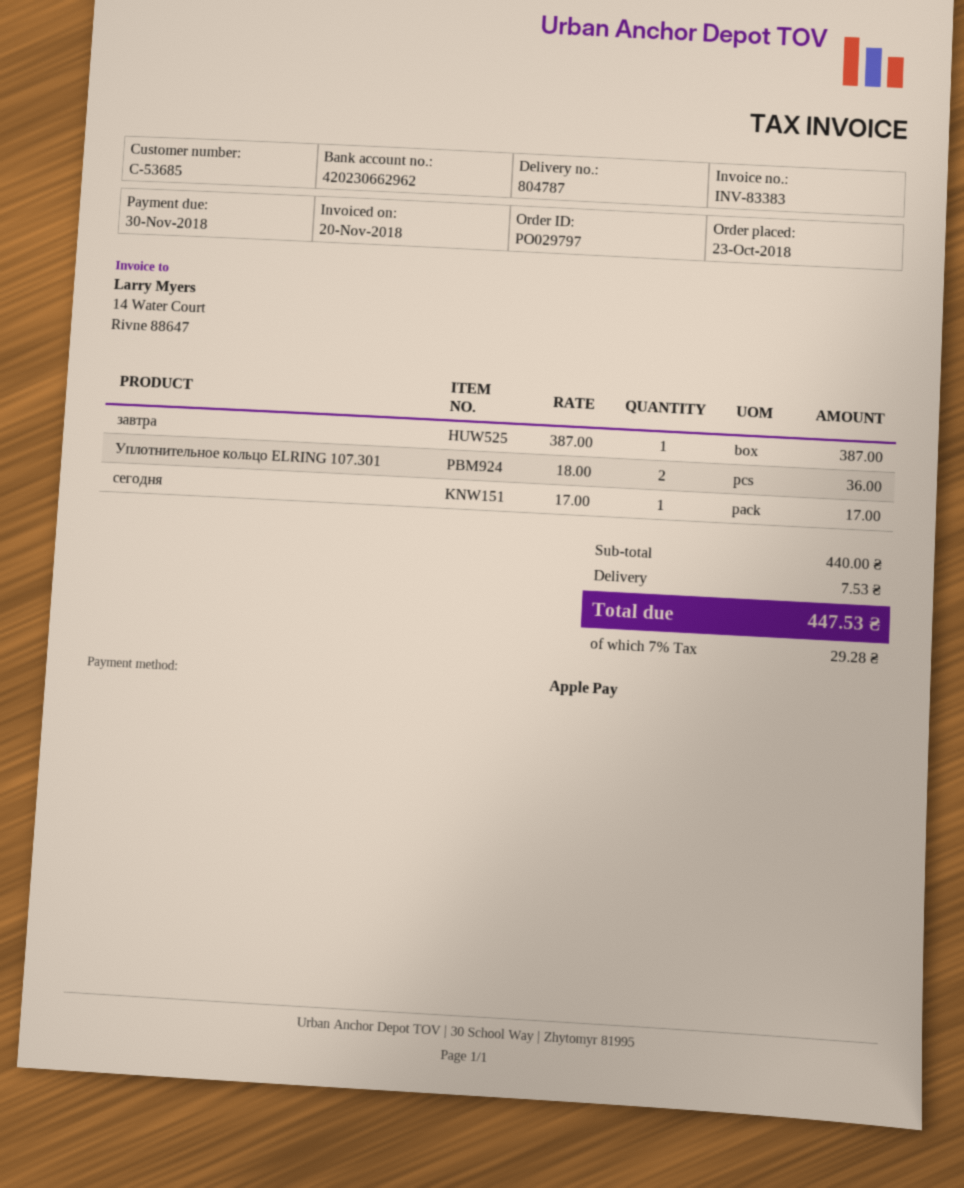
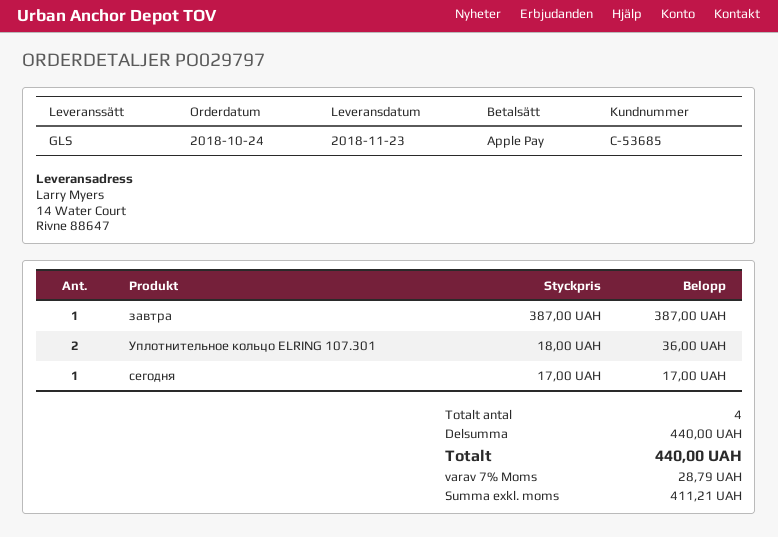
order date: 2018-10-23 -> 2018-10-24
shipping: 7.53 -> none
tax: 7% = 29.28 -> 7% = 28.79
total: 447.53 -> 440.00

